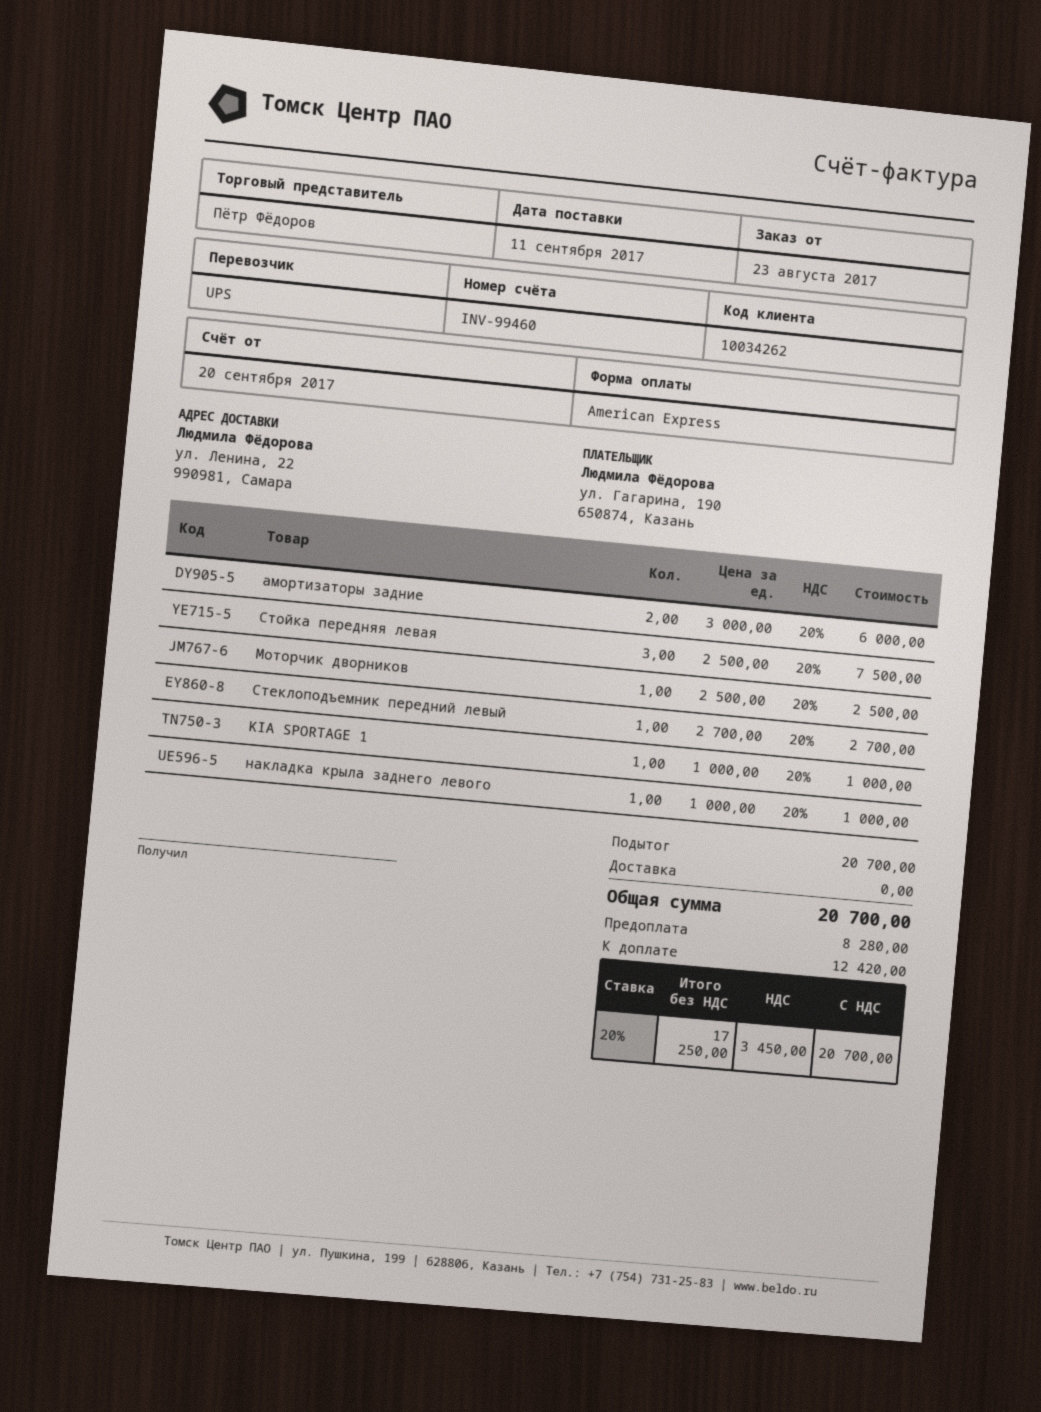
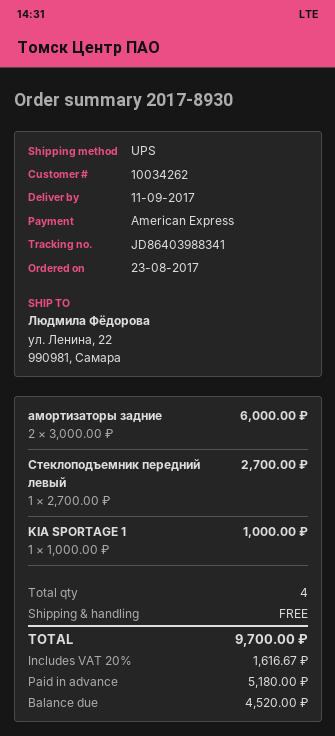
Стойка передняя левая: 3 x 2500.00 = 7500.00 -> none
Моторчик дворников: 1 x 2500.00 = 2500.00 -> none
накладка крыла заднего левого: 1 x 1000.00 = 1000.00 -> none
tax: 20% = 3450.00 -> 20% = 1616.67
total: 20700.00 -> 9700.00
deposit: 8280.00 -> 5180.00
balance: 12420.00 -> 4520.00

